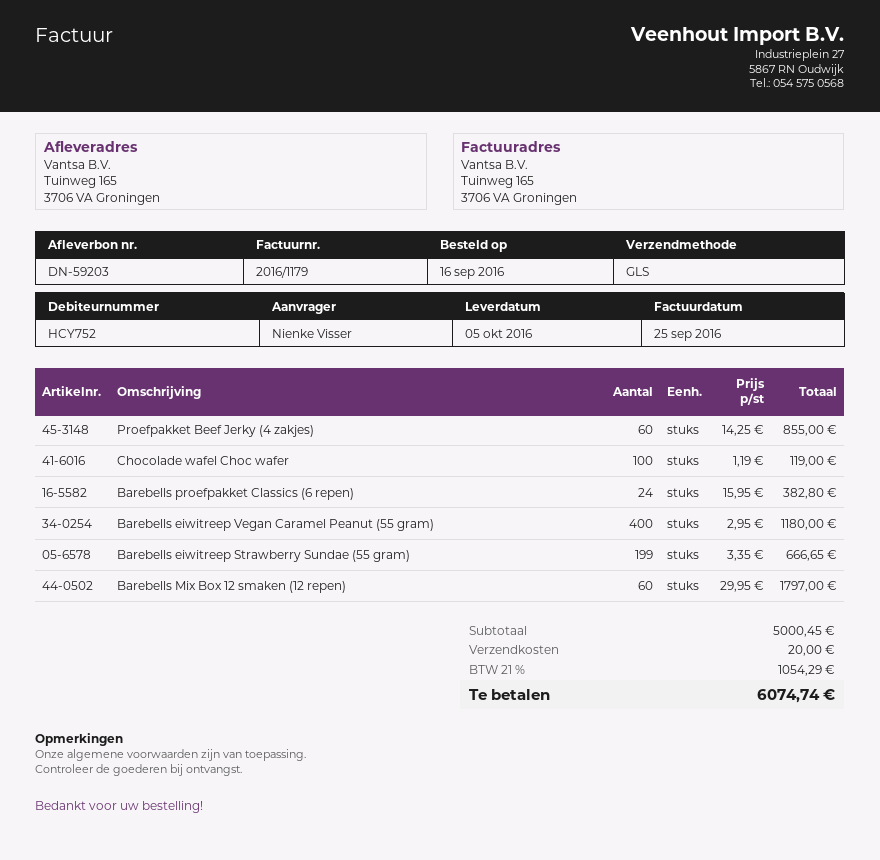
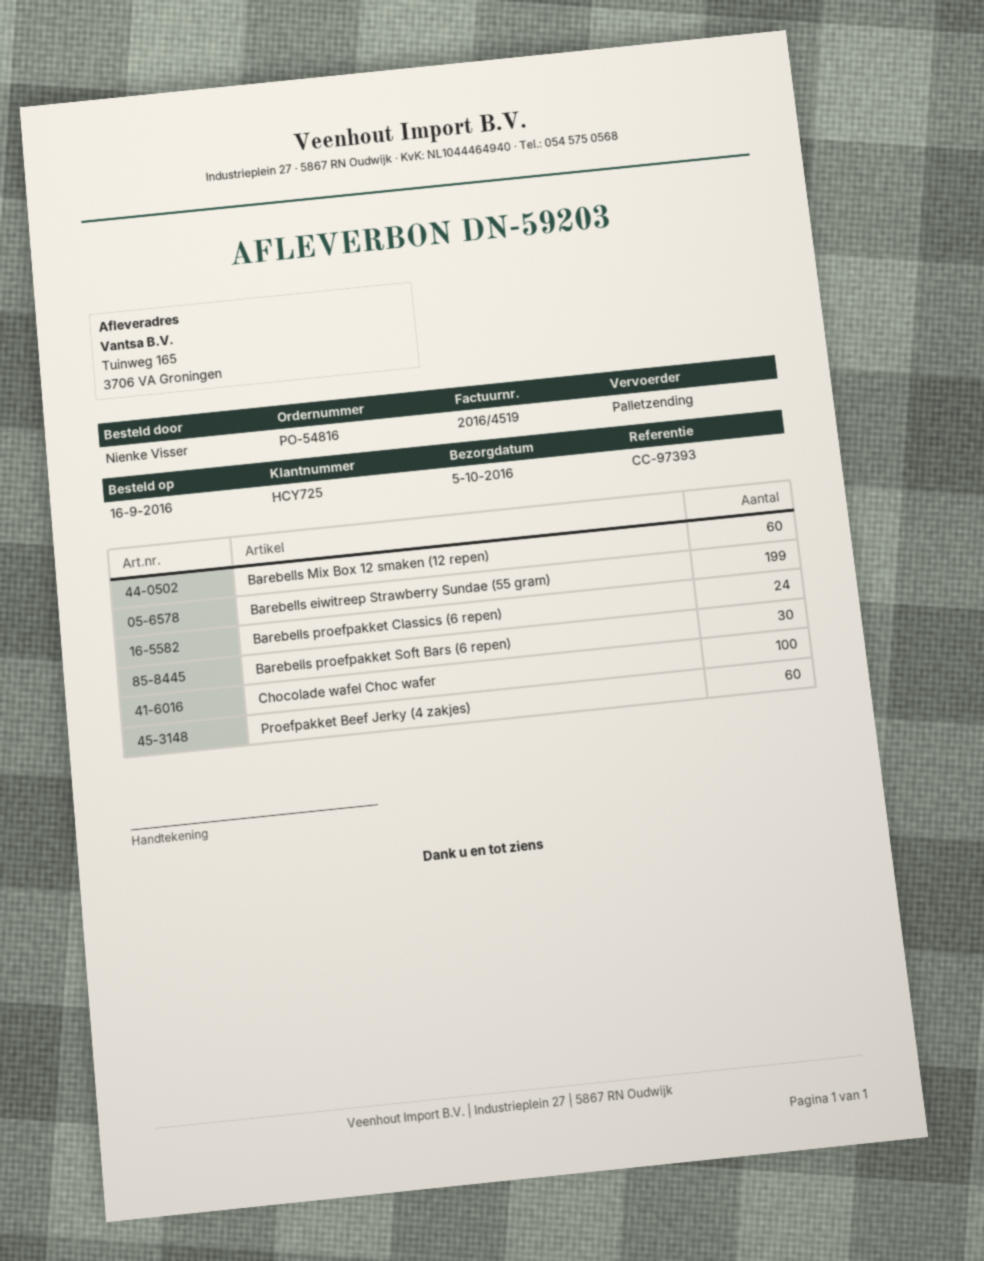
invoice number: 2016/1179 -> 2016/4519
customer number: HCY752 -> HCY725
shipping method: GLS -> pallet freight
Barebells eiwitreep Vegan Caramel Peanut (55 gram): 400 -> none
Barebells proefpakket Soft Bars (6 repen): none -> 30

